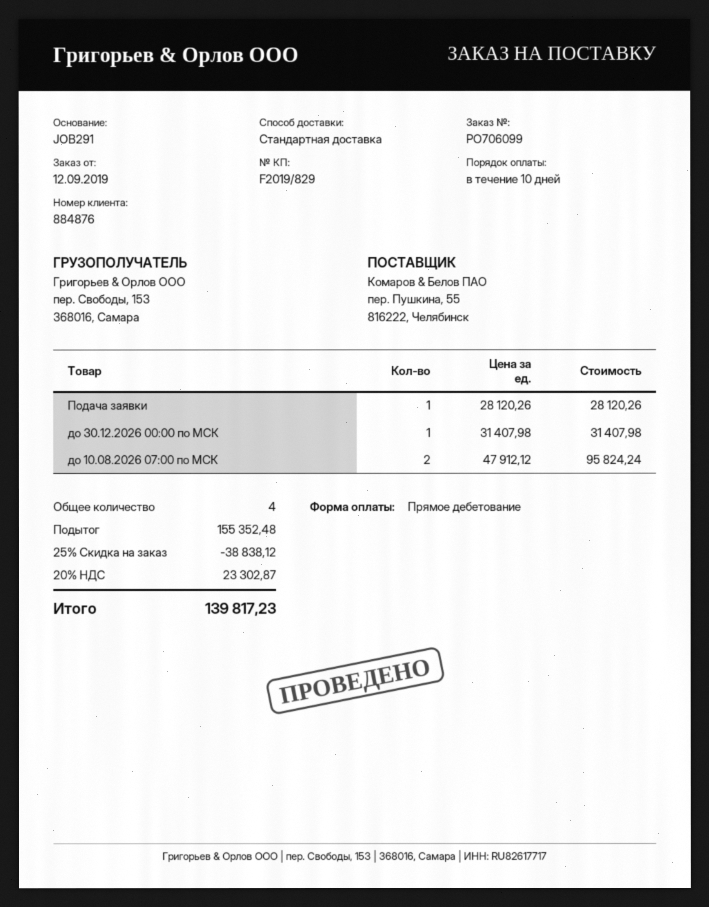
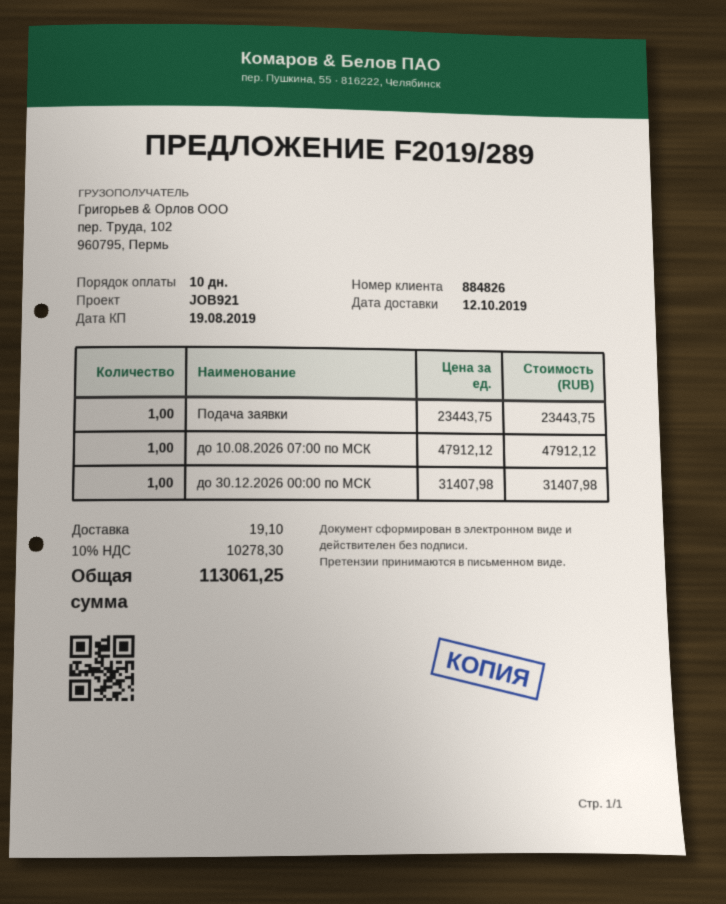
quote number: F2019/829 -> F2019/289
customer number: 884876 -> 884826
reference: JOB291 -> JOB921
ship to: пер. Свободы, 153, 368016, Самара -> пер. Труда, 102, 960795, Пермь
Подача заявки: 1 x 28120.26 = 28120.26 -> 1 x 23443.75 = 23443.75
до 10.08.2026 07:00 по МСК: 2 x 47912.12 = 95824.24 -> 1 x 47912.12 = 47912.12
discount: 25% = 38838.12 -> none
shipping: none -> 19.10
tax: 20% = 23302.87 -> 10% = 10278.30
total: 139817.23 -> 113061.25

